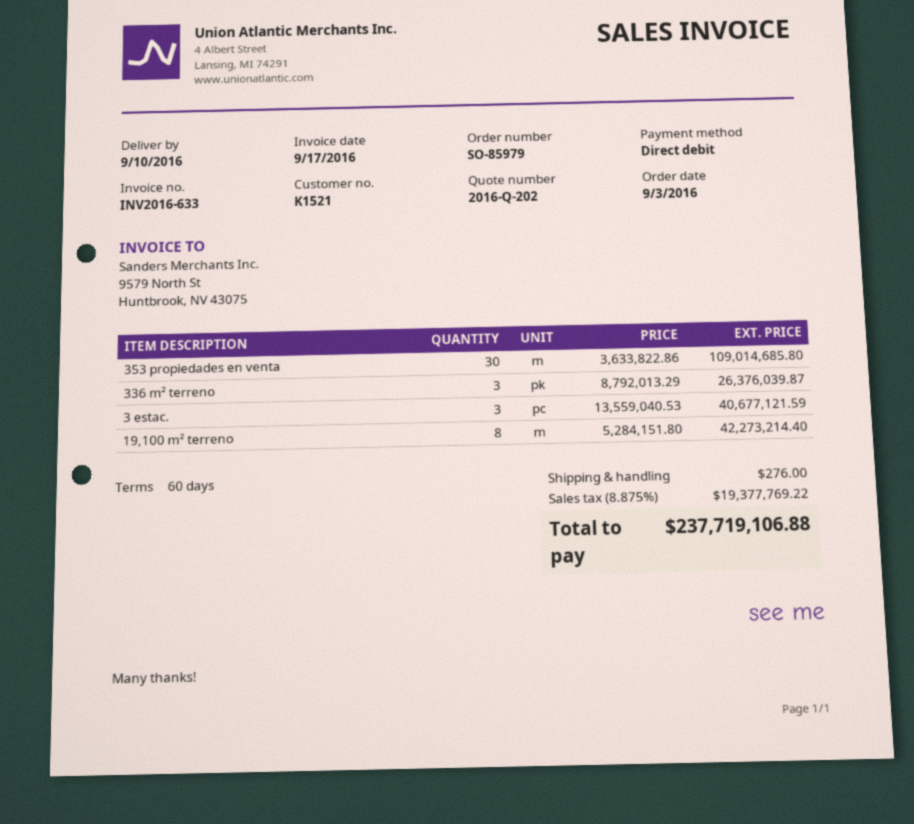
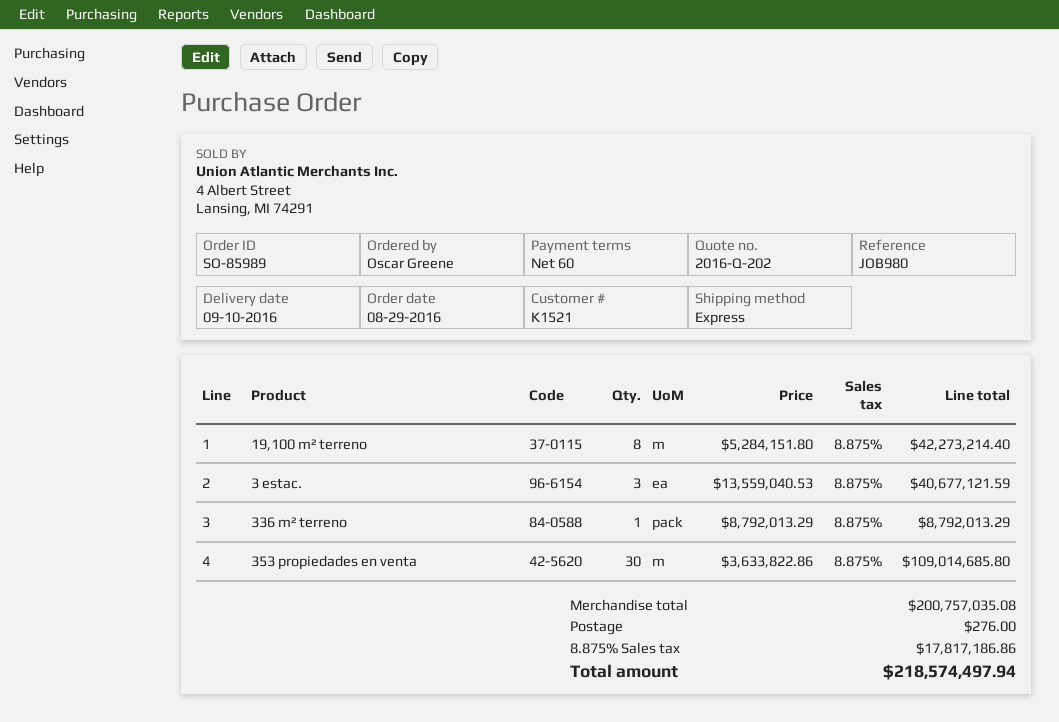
order number: SO-85979 -> SO-85989
order date: 2016-09-03 -> 2016-08-29
336 m² terreno: 3 x 8792013.29 = 26376039.87 -> 1 x 8792013.29 = 8792013.29
tax: 8.875% = 19377769.22 -> 8.875% = 17817186.86
total: 237719106.88 -> 218574497.94

